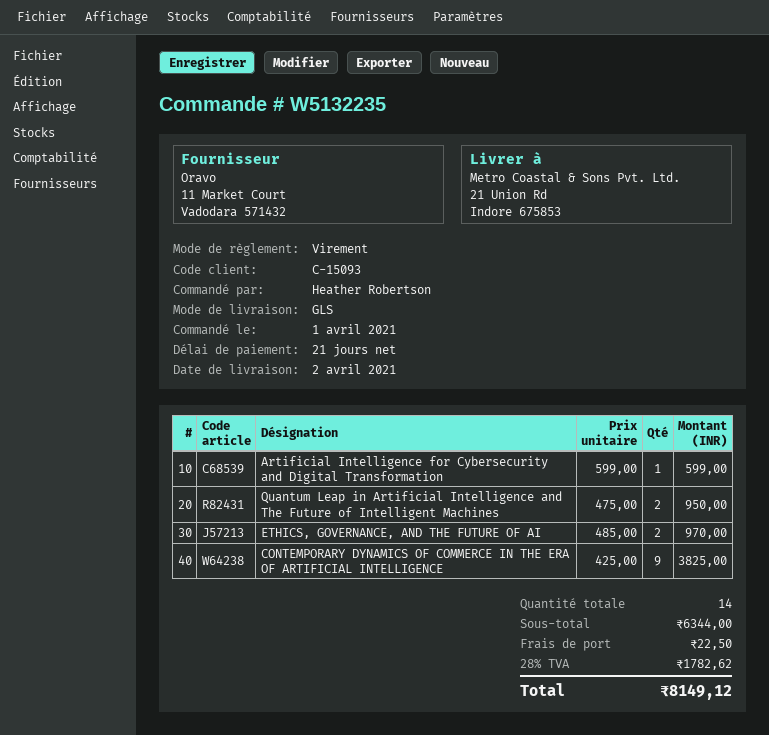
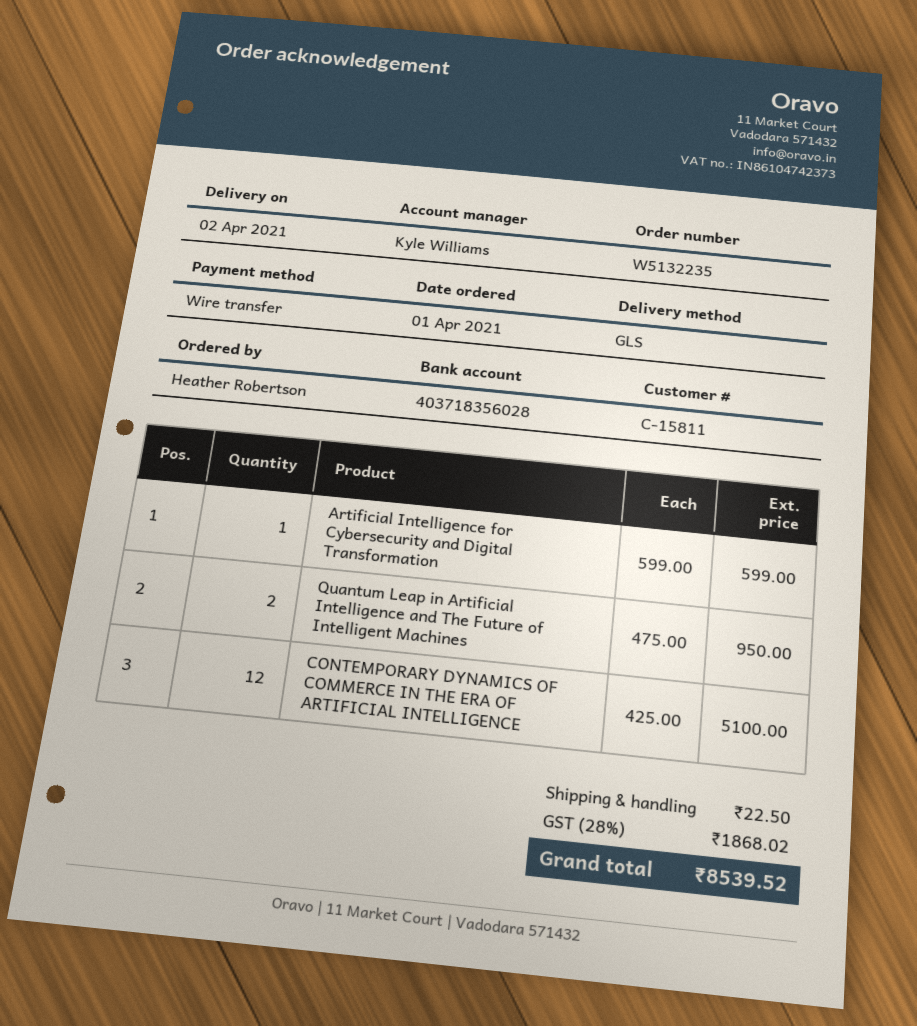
customer number: C-15093 -> C-15811
ETHICS, GOVERNANCE, AND THE FUTURE OF AI: 2 x 485.00 = 970.00 -> none
CONTEMPORARY DYNAMICS OF COMMERCE IN THE ERA OF ARTIFICIAL INTELLIGENCE: 9 x 425.00 = 3825.00 -> 12 x 425.00 = 5100.00
tax: 28% = 1782.62 -> 28% = 1868.02
total: 8149.12 -> 8539.52

